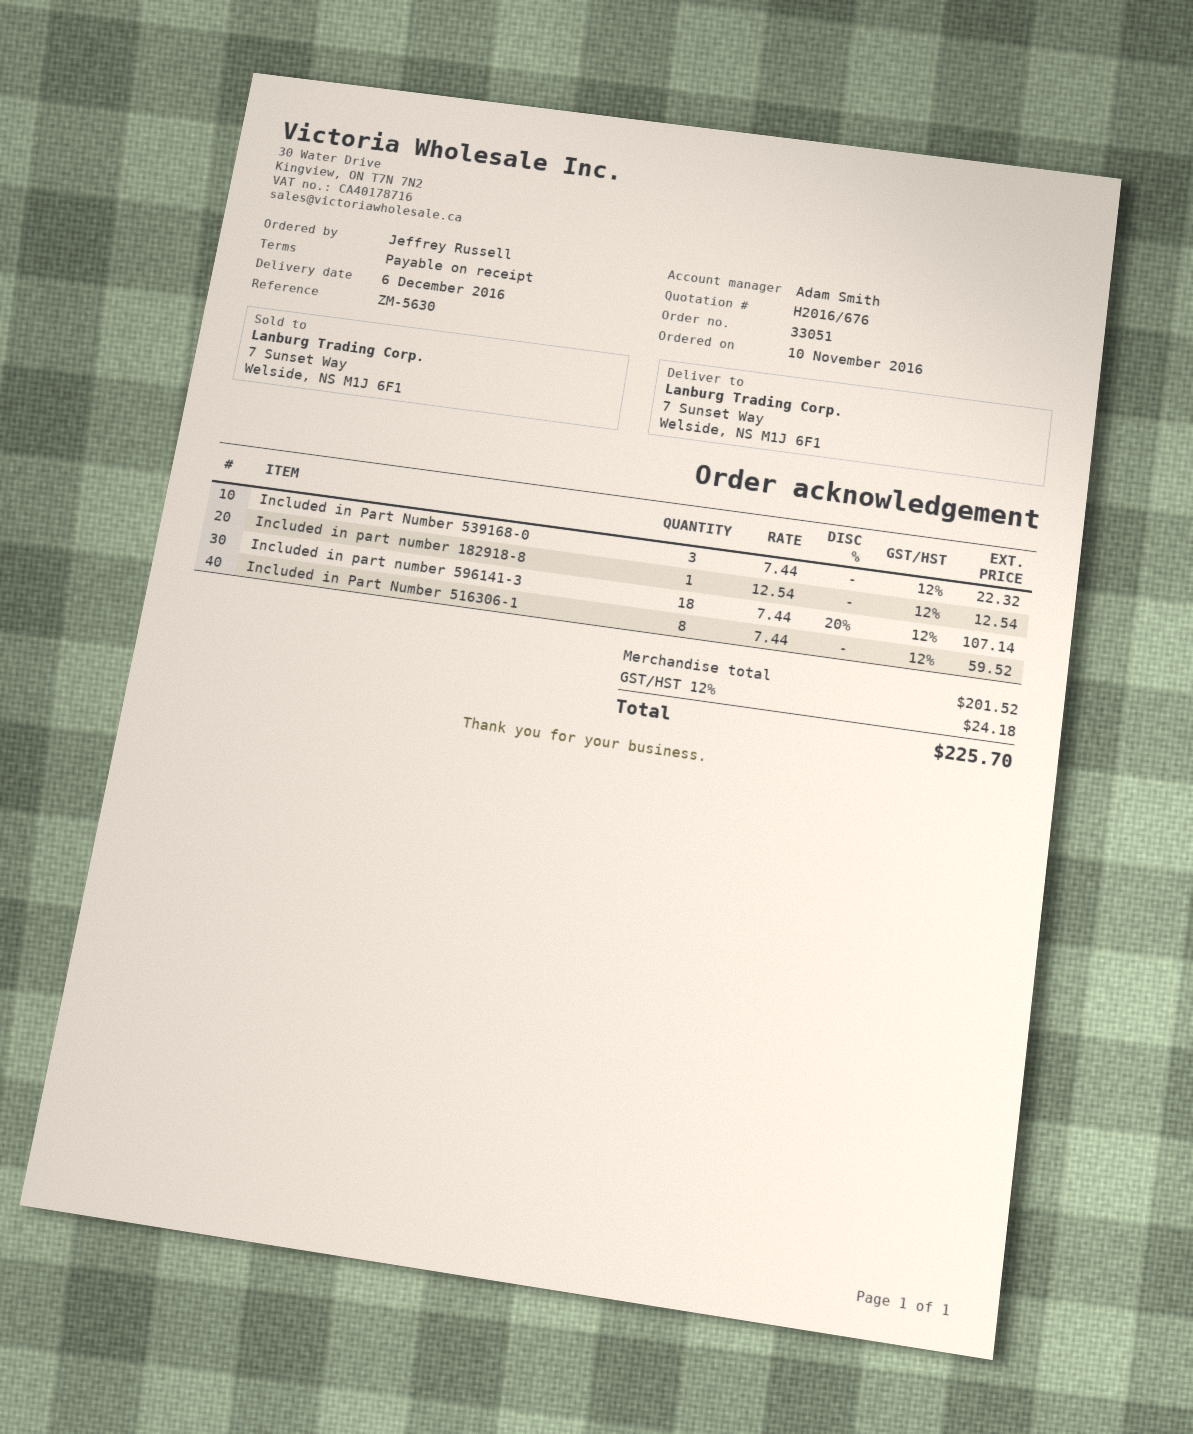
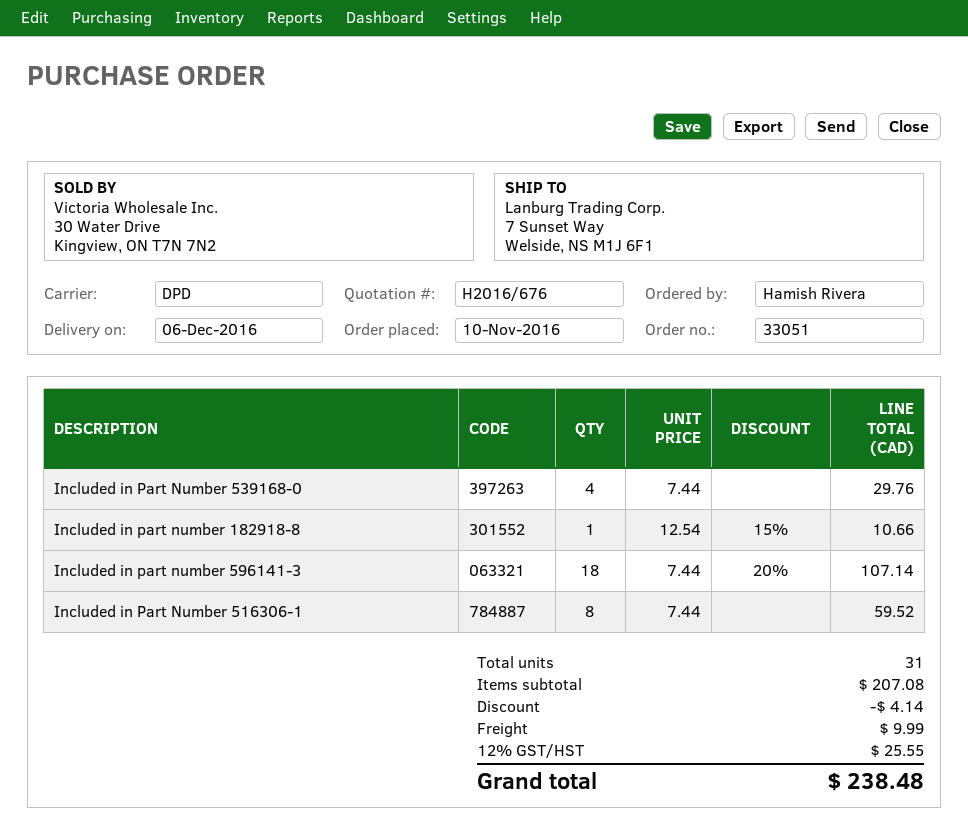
ordered by: Jeffrey Russell -> Hamish Rivera
Included in Part Number 539168-0: 3 x 7.44 = 22.32 -> 4 x 7.44 = 29.76
Included in part number 182918-8: 1 x 12.54 = 12.54 -> 1 x 12.54 - 15% = 10.66
subtotal: 201.52 -> 207.08
discount: none -> 4.14
shipping: none -> 9.99
tax: 12% = 24.18 -> 12% = 25.55
total: 225.70 -> 238.48

